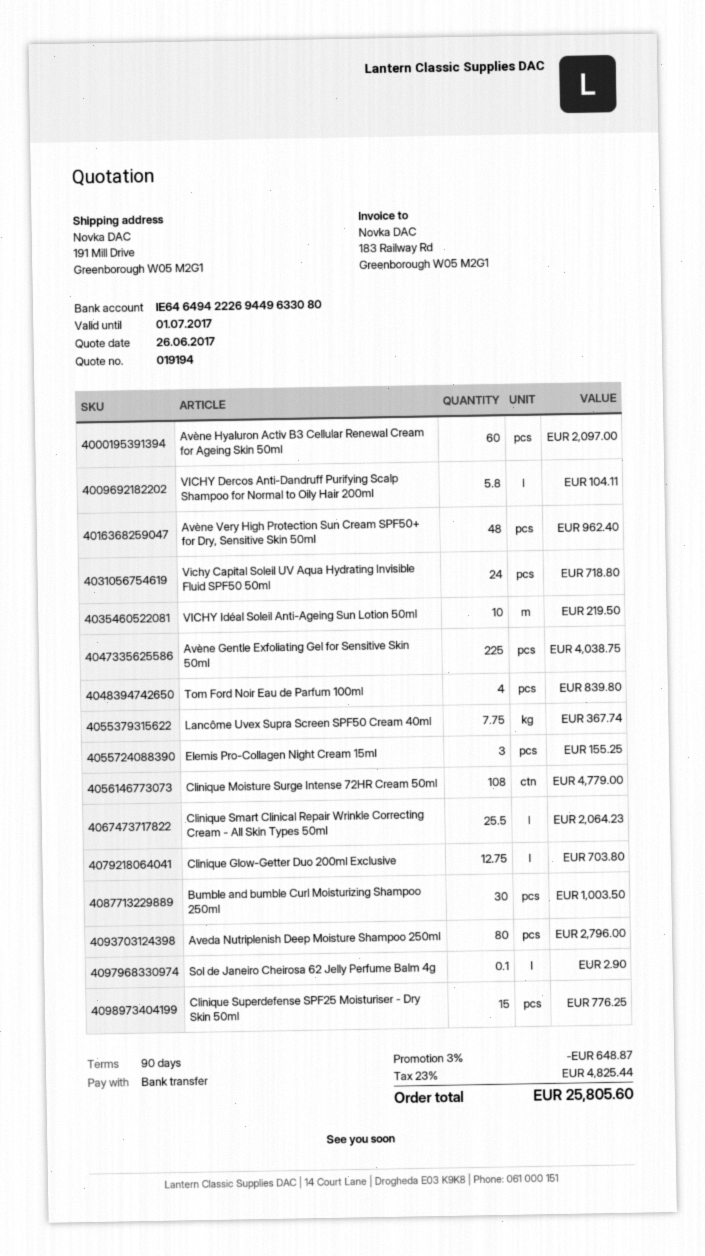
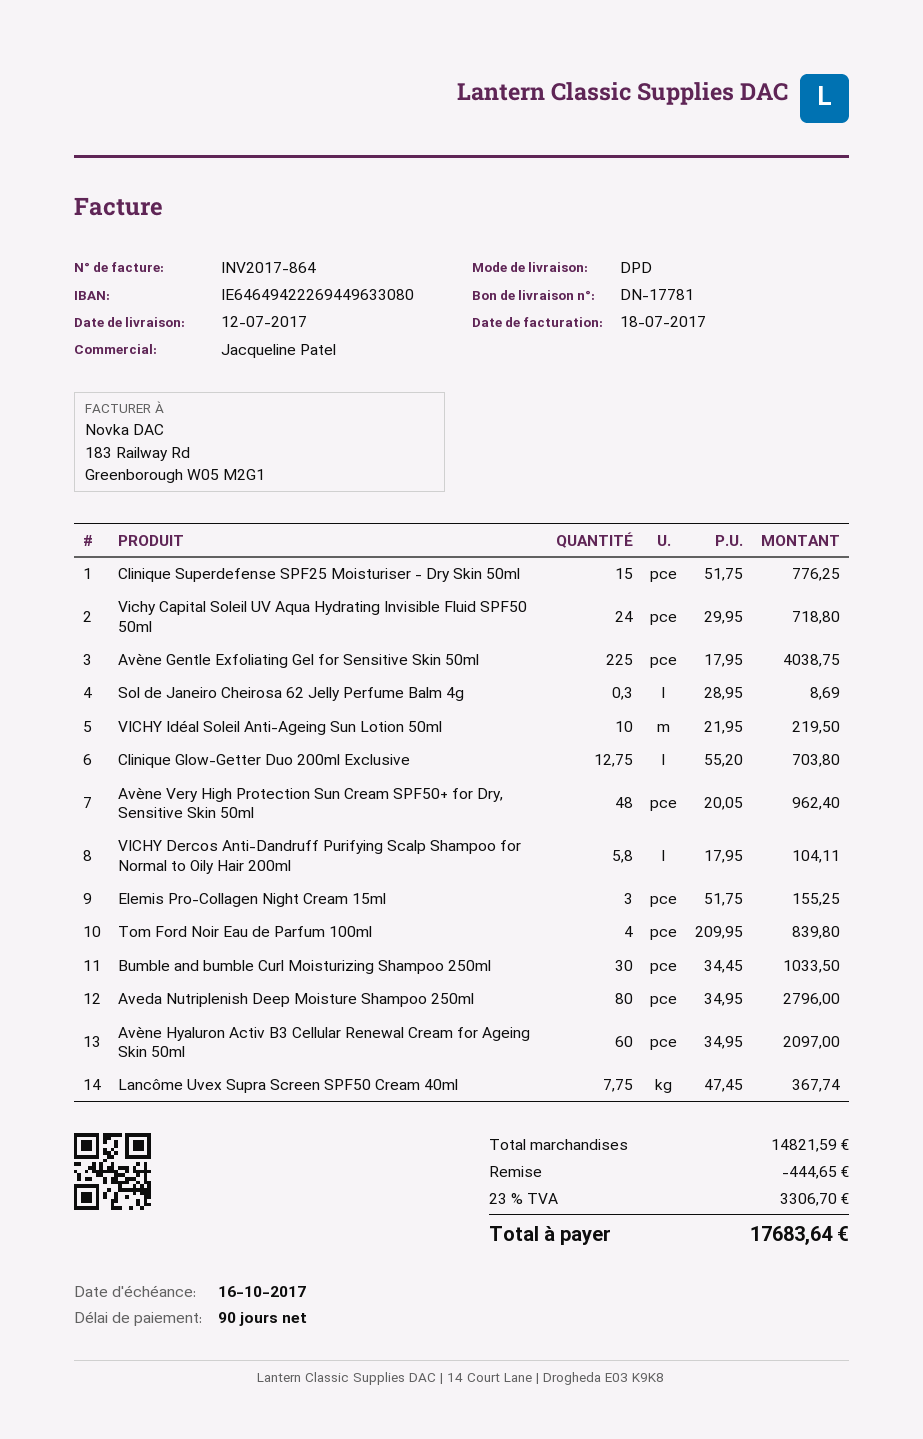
Clinique Moisture Surge Intense 72HR Cream 50ml: 108 for 4779.00 -> none
Clinique Smart Clinical Repair Wrinkle Correcting Cream - All Skin Types 50ml: 25.5 for 2064.23 -> none
Bumble and bumble Curl Moisturizing Shampoo 250ml: 30 for 1003.50 -> 30 for 1033.50
Sol de Janeiro Cheirosa 62 Jelly Perfume Balm 4g: 0.1 for 2.90 -> 0.3 for 8.69
discount: 648.87 -> 444.65
tax: 23% = 4825.44 -> 23% = 3306.70
total: 25805.60 -> 17683.64

